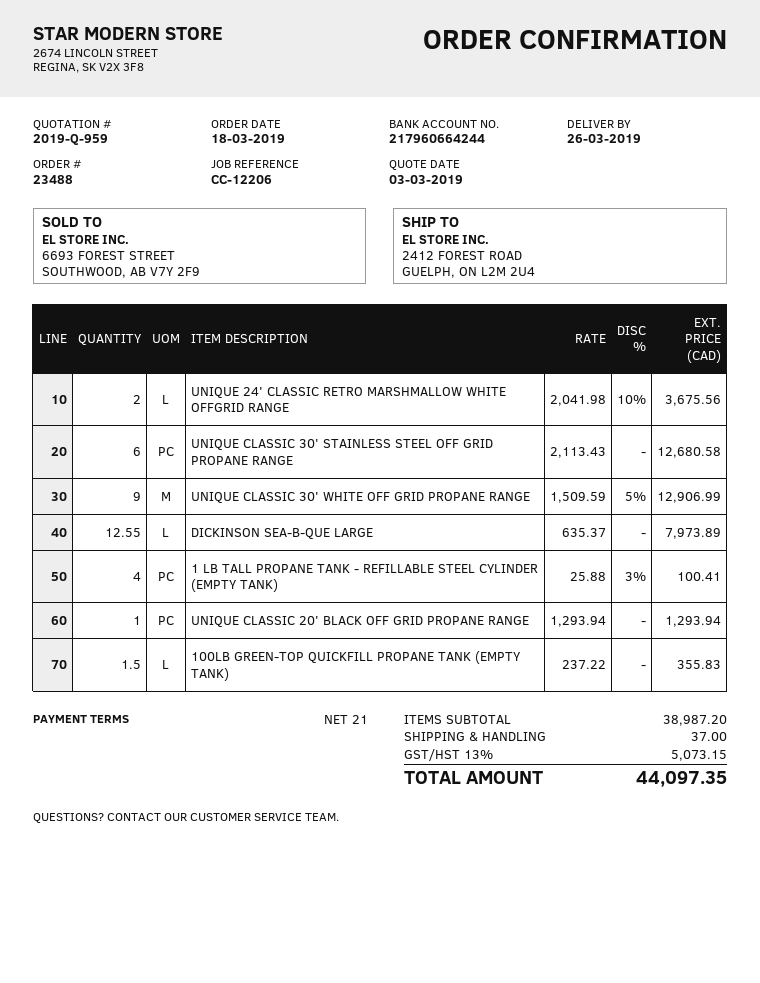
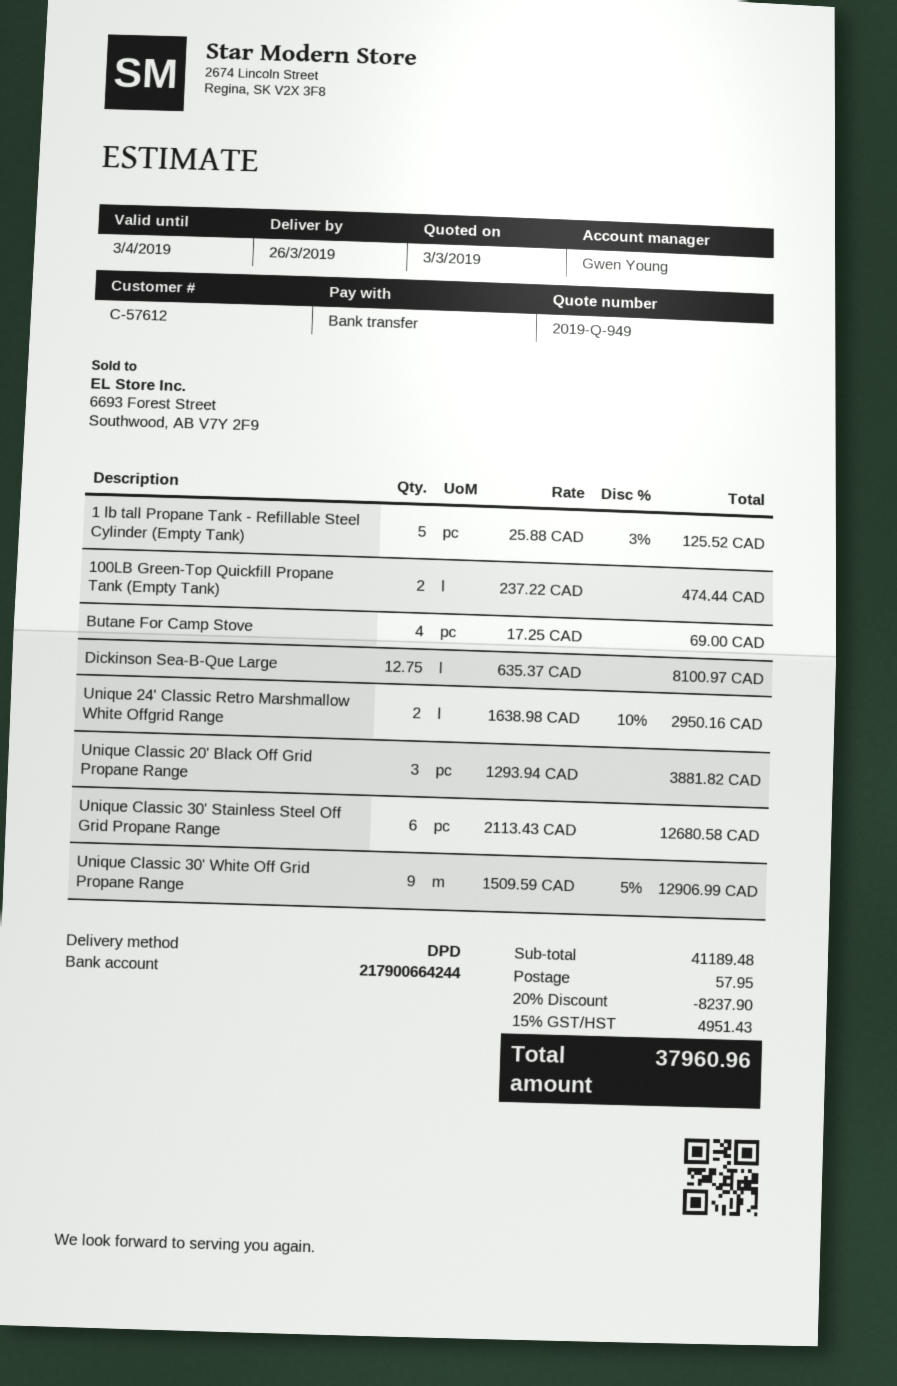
quote number: 2019-Q-959 -> 2019-Q-949
bank account: 217960664244 -> 217900664244
UNIQUE 24' CLASSIC RETRO MARSHMALLOW WHITE OFFGRID RANGE: 2 x 2041.98 - 10% = 3675.56 -> 2 x 1638.98 - 10% = 2950.16
DICKINSON SEA-B-QUE LARGE: 12.55 x 635.37 = 7973.89 -> 12.75 x 635.37 = 8100.97
1 LB TALL PROPANE TANK - REFILLABLE STEEL CYLINDER (EMPTY TANK): 4 x 25.88 - 3% = 100.41 -> 5 x 25.88 - 3% = 125.52
UNIQUE CLASSIC 20' BLACK OFF GRID PROPANE RANGE: 1 x 1293.94 = 1293.94 -> 3 x 1293.94 = 3881.82
100LB GREEN-TOP QUICKFILL PROPANE TANK (EMPTY TANK): 1.5 x 237.22 = 355.83 -> 2 x 237.22 = 474.44
Butane For Camp Stove: none -> 4 x 17.25 = 69.00
subtotal: 38987.20 -> 41189.48
discount: none -> 20% = 8237.90
shipping: 37.00 -> 57.95
tax: 13% = 5073.15 -> 15% = 4951.43
total: 44097.35 -> 37960.96

